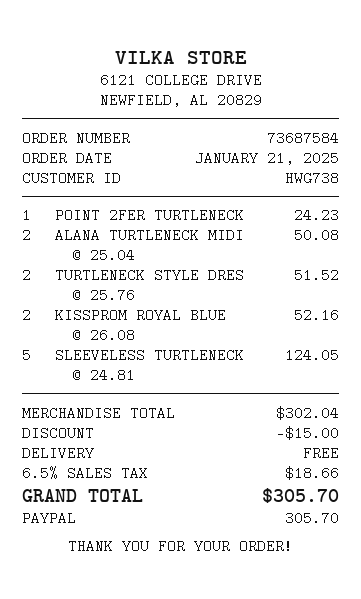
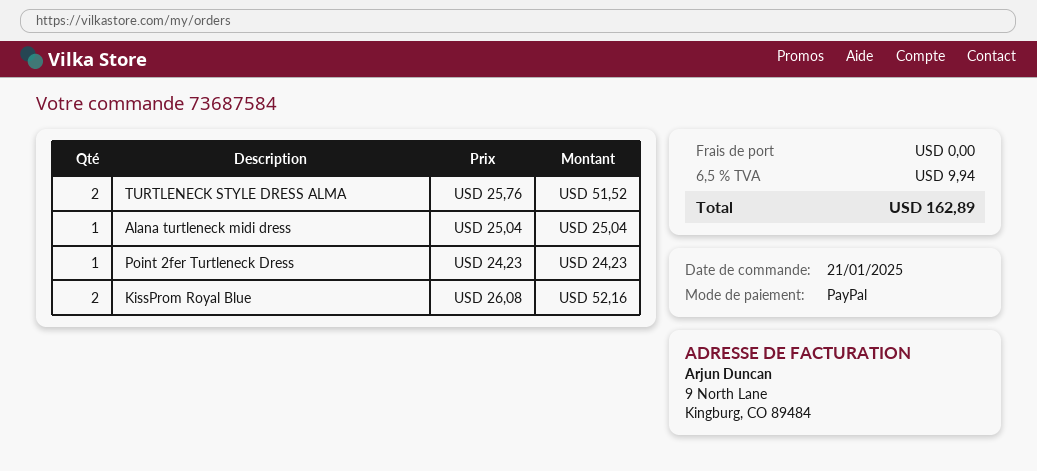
ALANA TURTLENECK MIDI: 2 x 25.04 = 50.08 -> 1 x 25.04 = 25.04
SLEEVELESS TURTLENECK: 5 x 24.81 = 124.05 -> none
discount: 15.00 -> none
tax: 6.5% = 18.66 -> 6.5% = 9.94
total: 305.70 -> 162.89

